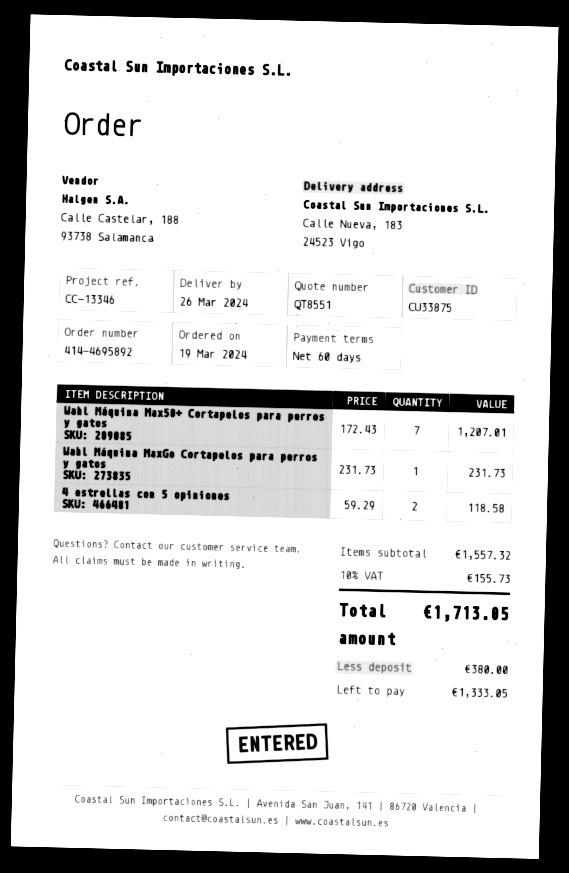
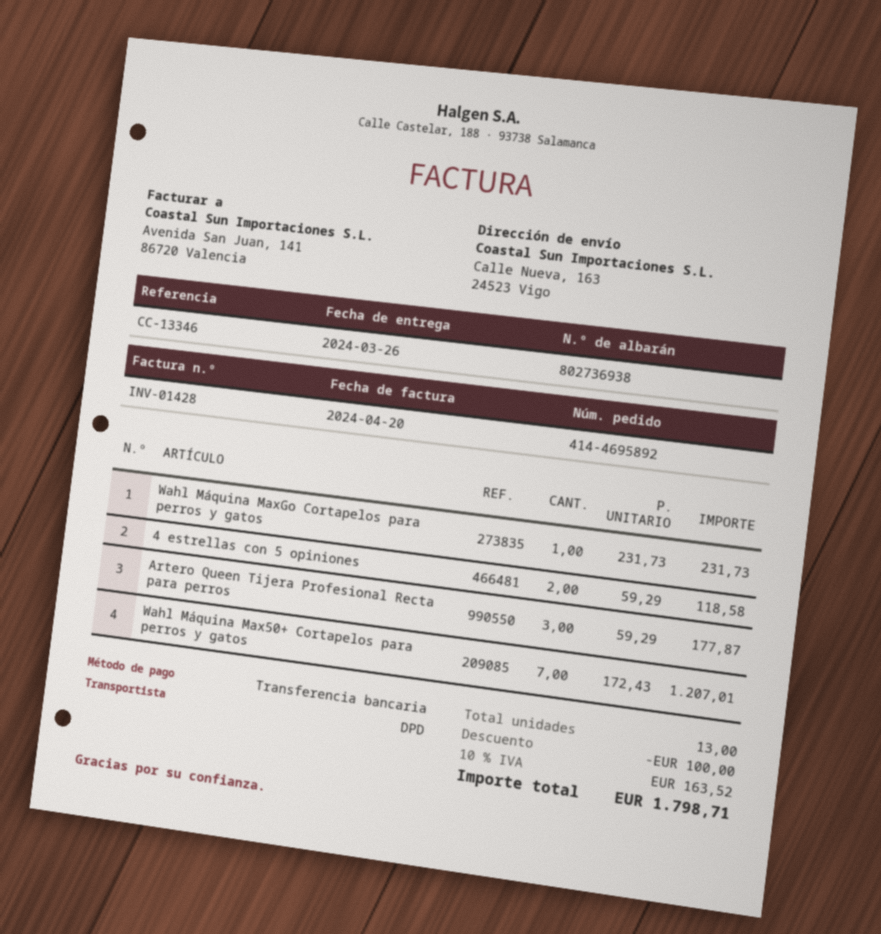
ship to: Calle Nueva, 183, 24523 Vigo -> Calle Nueva, 163, 24523 Vigo
Artero Queen Tijera Profesional Recta para perros: none -> 3 x 59.29 = 177.87
discount: none -> 100.00
tax: 10% = 155.73 -> 10% = 163.52
total: 1713.05 -> 1798.71

